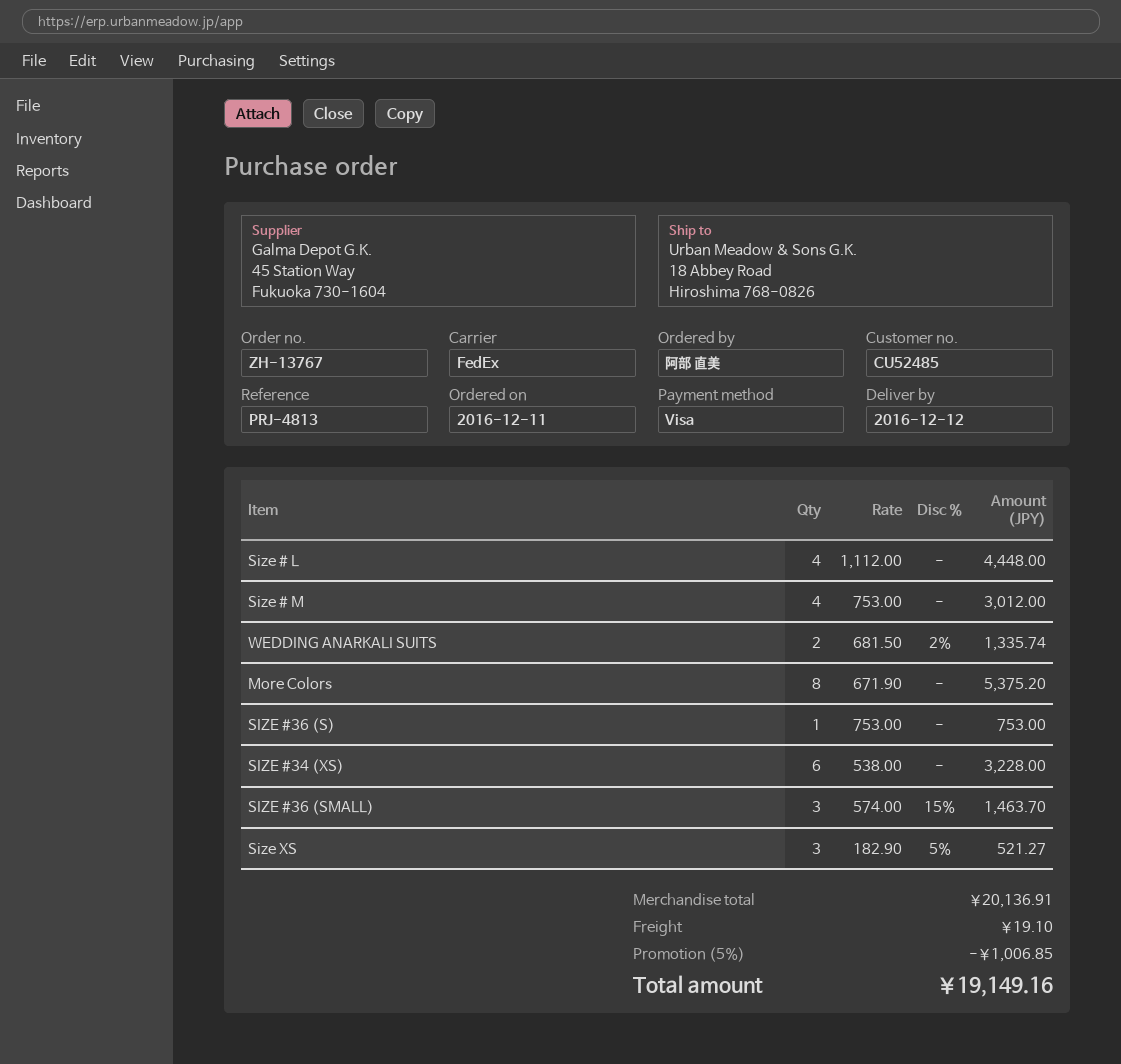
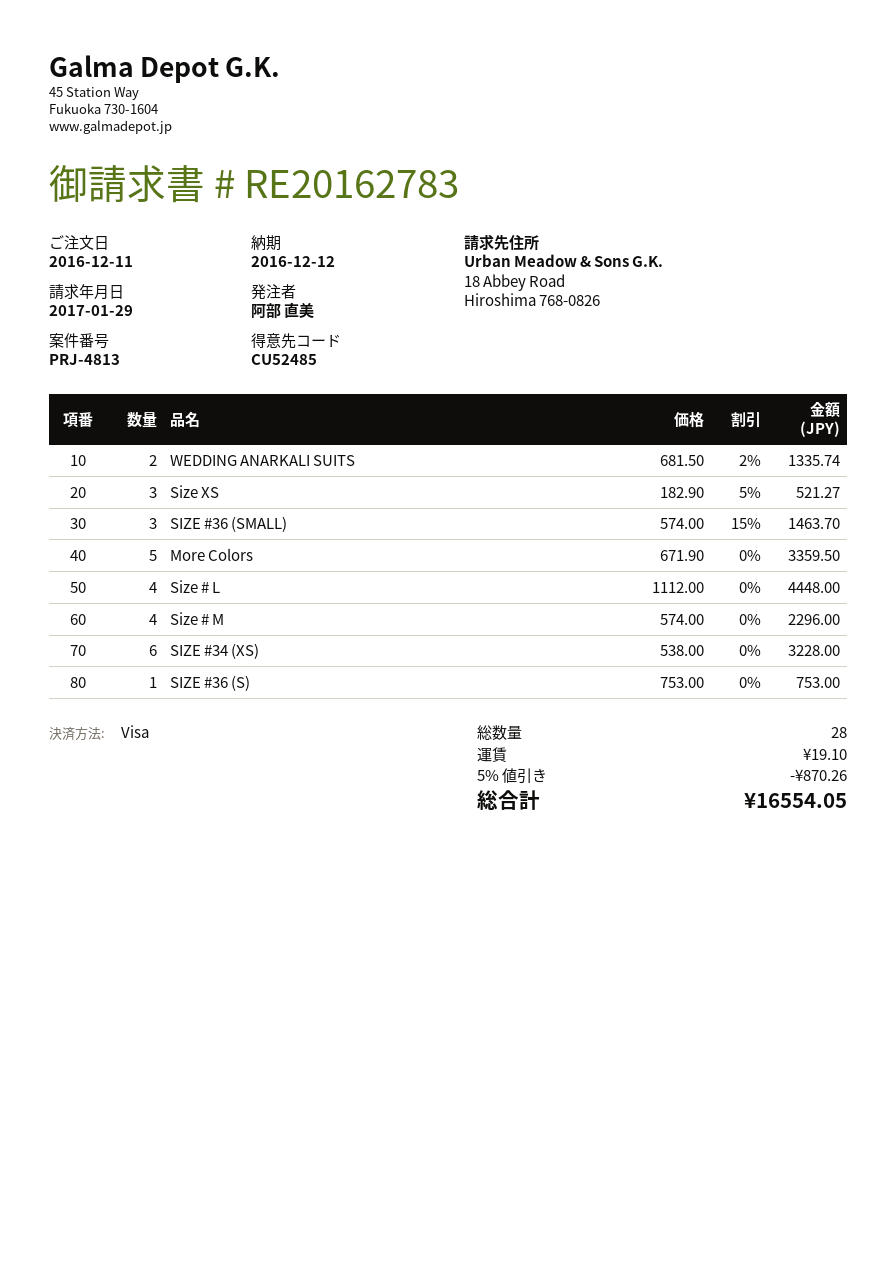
Size # M: 4 x 753.00 = 3012.00 -> 4 x 574.00 = 2296.00
More Colors: 8 x 671.90 = 5375.20 -> 5 x 671.90 = 3359.50
discount: 5% = 1006.85 -> 5% = 870.26
total: 19149.16 -> 16554.05

